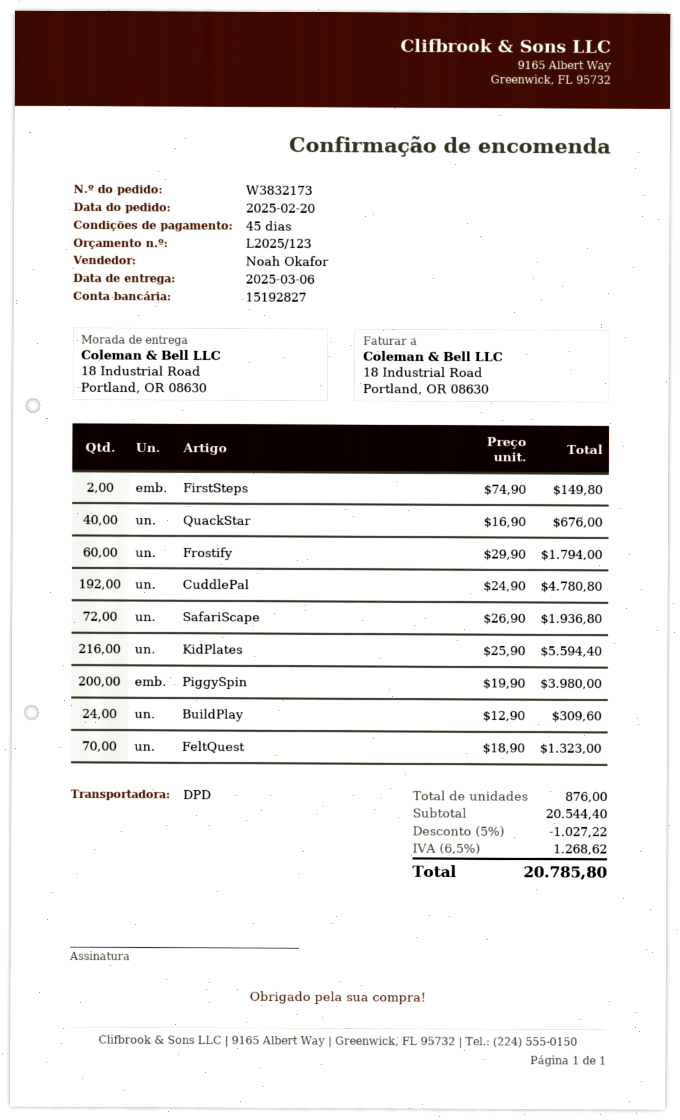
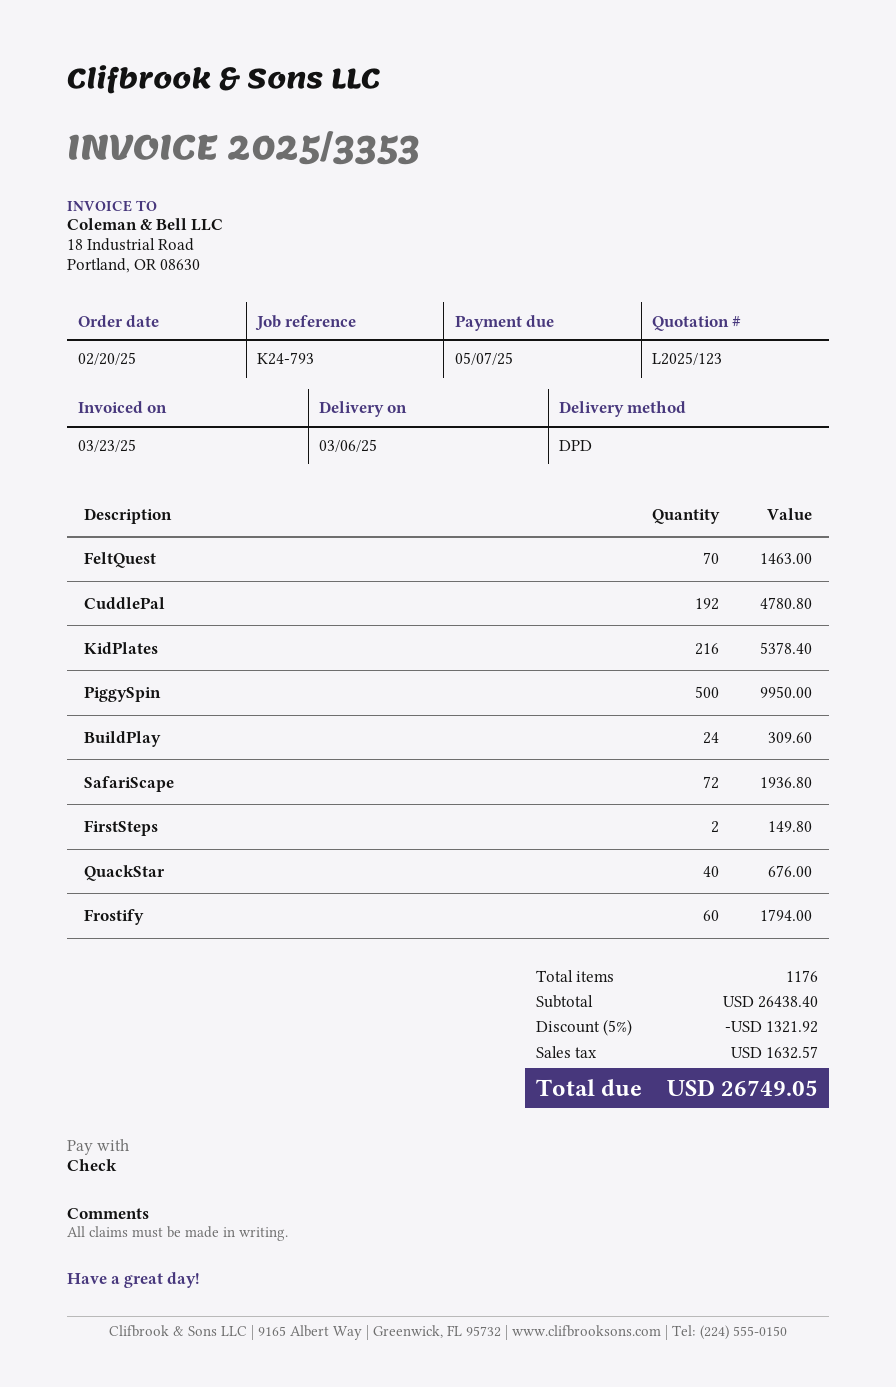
KidPlates: 216 for 5594.40 -> 216 for 5378.40
PiggySpin: 200 for 3980.00 -> 500 for 9950.00
FeltQuest: 70 for 1323.00 -> 70 for 1463.00
total quantity: 876 -> 1176
subtotal: 20544.40 -> 26438.40
discount: 5% = 1027.22 -> 5% = 1321.92
tax: 1268.62 -> 1632.57
total: 20785.80 -> 26749.05

